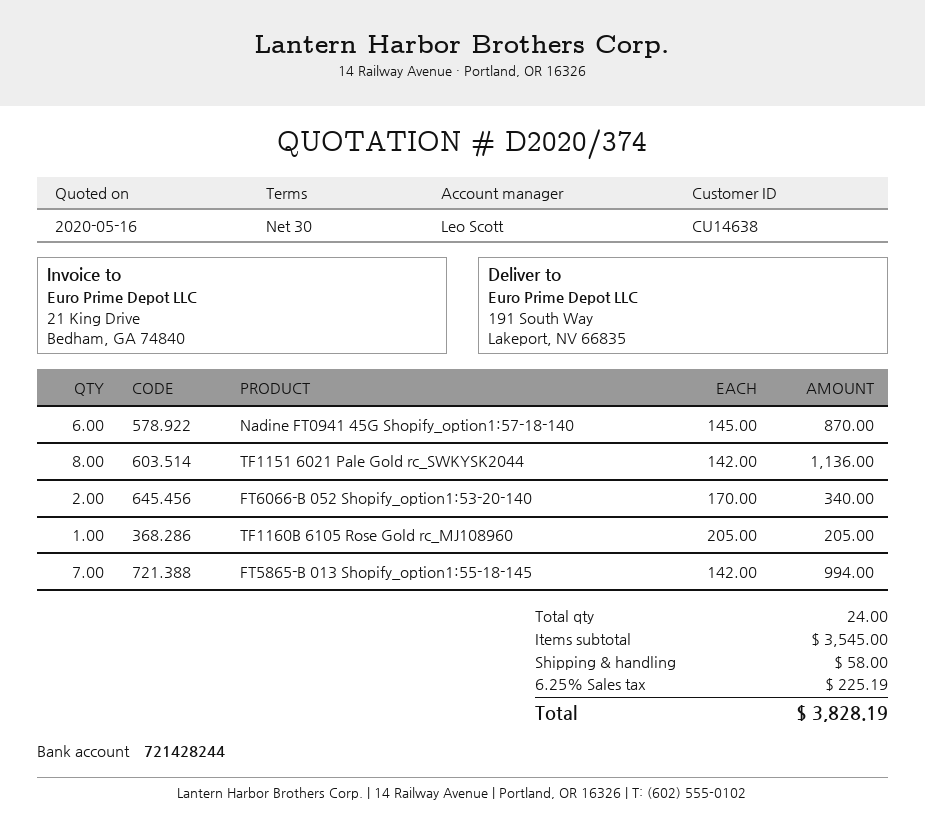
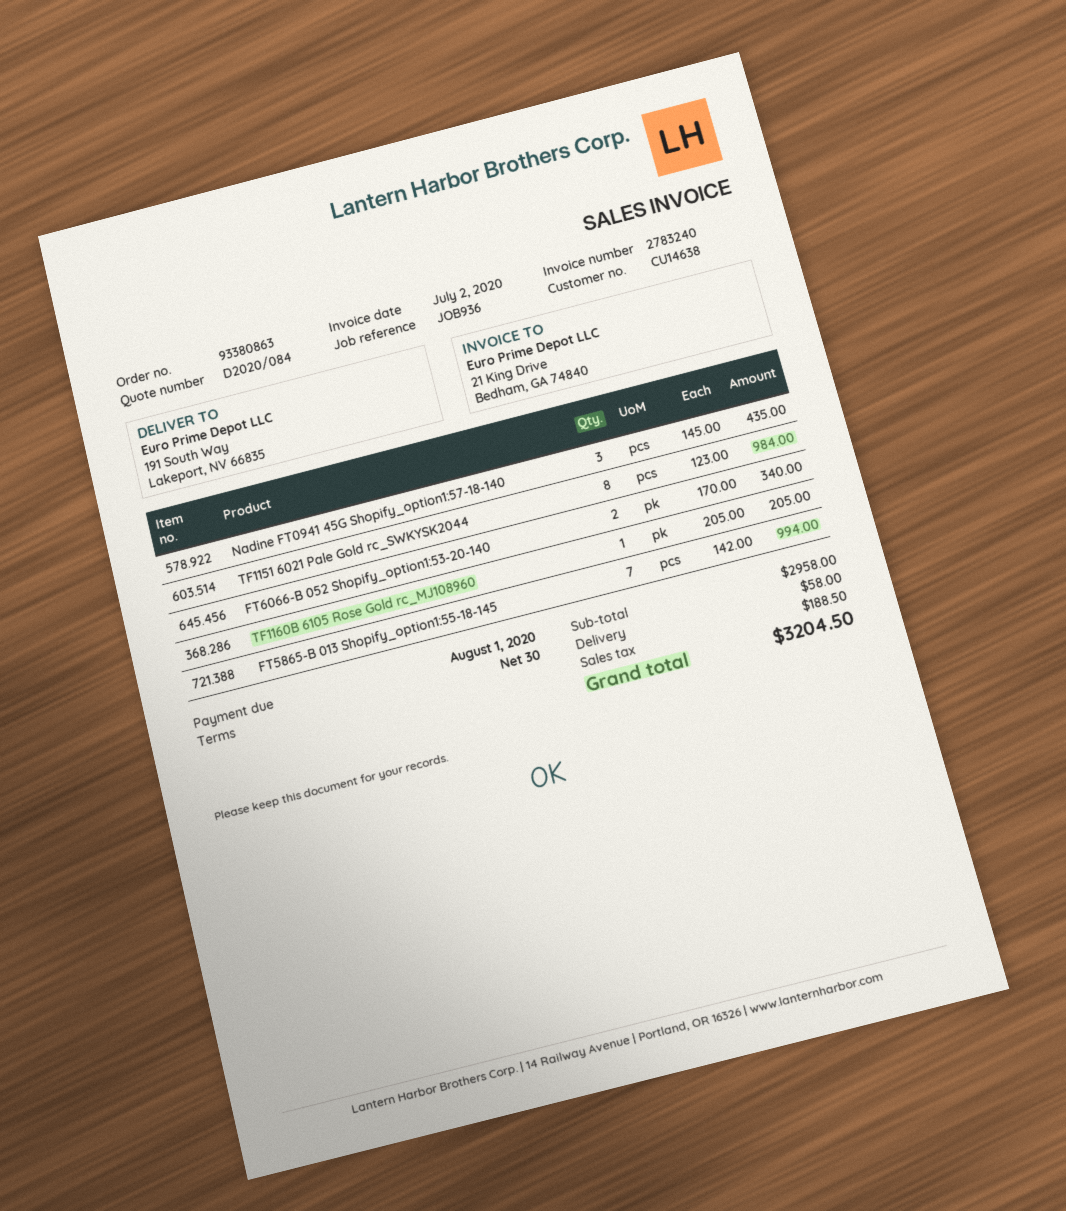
quote number: D2020/374 -> D2020/084
Nadine FT0941 45G Shopify_option1:57-18-140: 6 x 145.00 = 870.00 -> 3 x 145.00 = 435.00
TF1151 6021 Pale Gold rc_SWKYSK2044: 8 x 142.00 = 1136.00 -> 8 x 123.00 = 984.00
subtotal: 3545.00 -> 2958.00
tax: 225.19 -> 188.50
total: 3828.19 -> 3204.50

